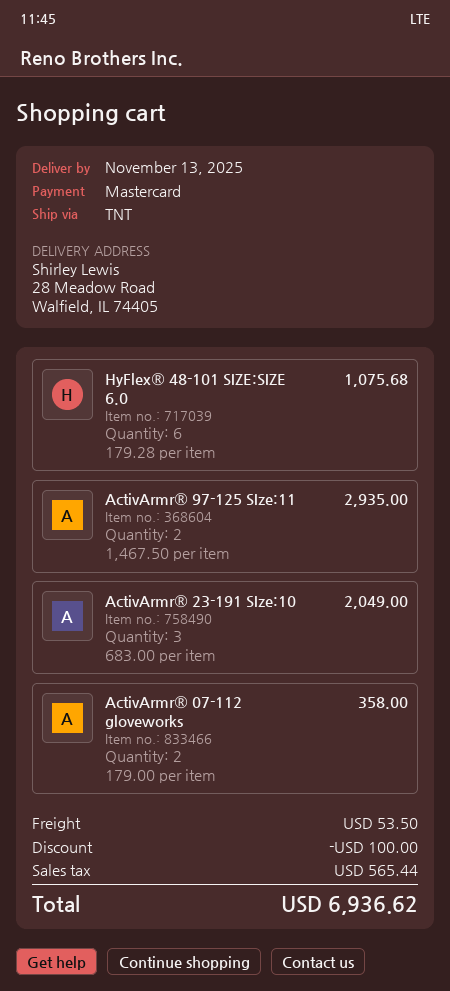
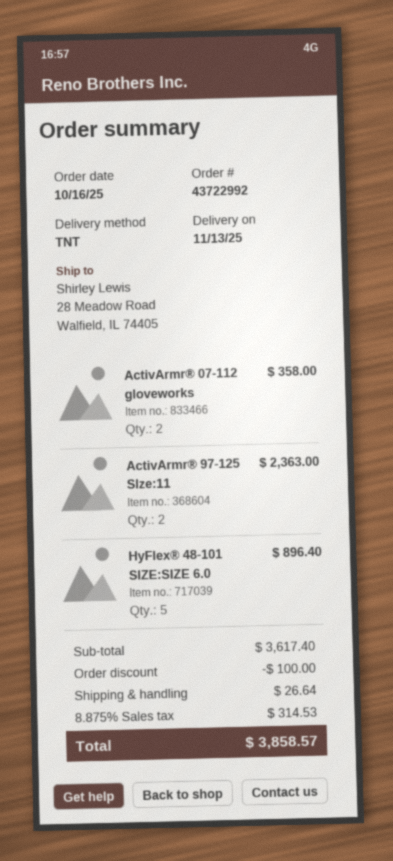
HyFlex® 48-101 SIZE:SIZE 6.0: 6 for 1075.68 -> 5 for 896.40
ActivArmr® 97-125 SIze:11: 2 for 2935.00 -> 2 for 2363.00
ActivArmr® 23-191 SIze:10: 3 for 2049.00 -> none
shipping: 53.50 -> 26.64
tax: 565.44 -> 314.53
total: 6936.62 -> 3858.57

